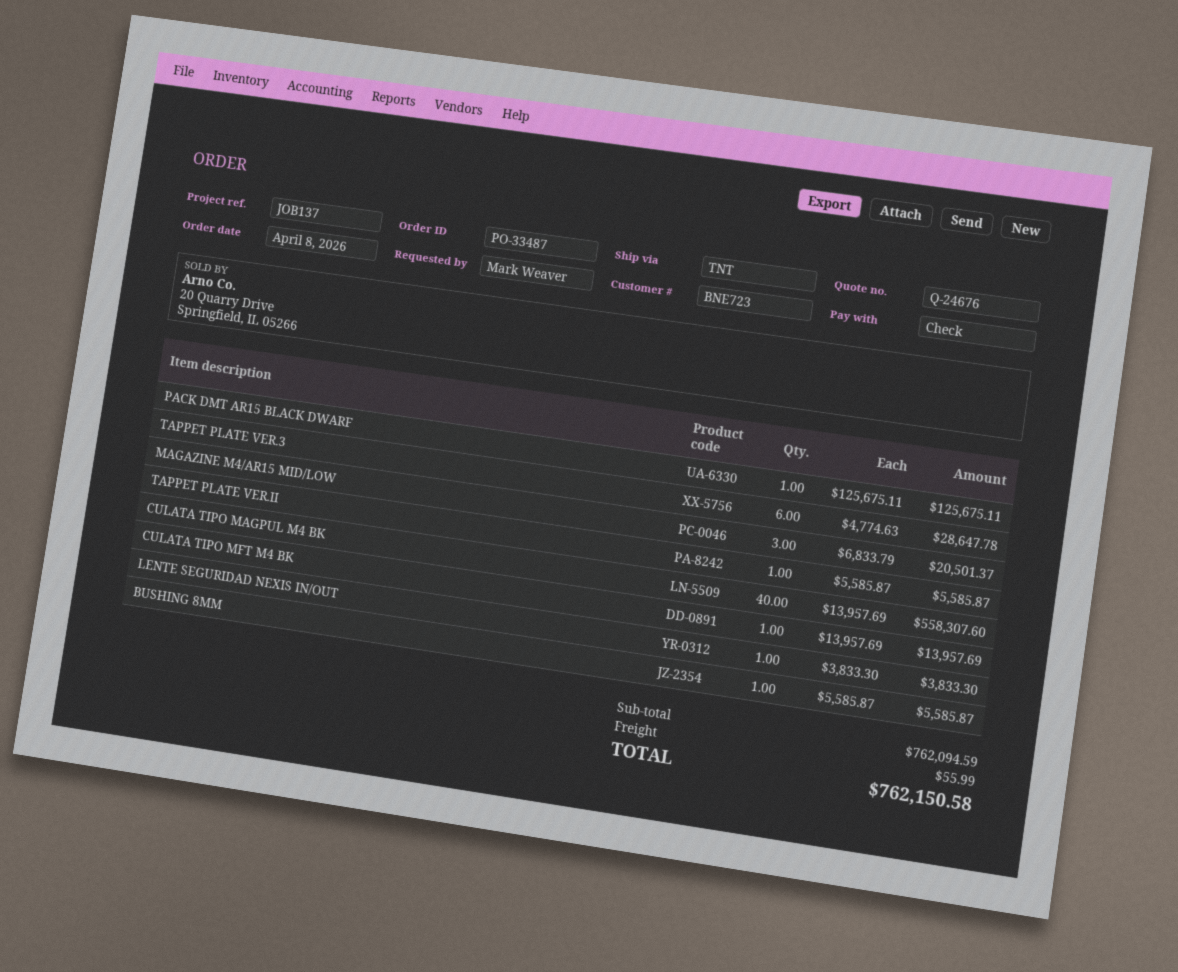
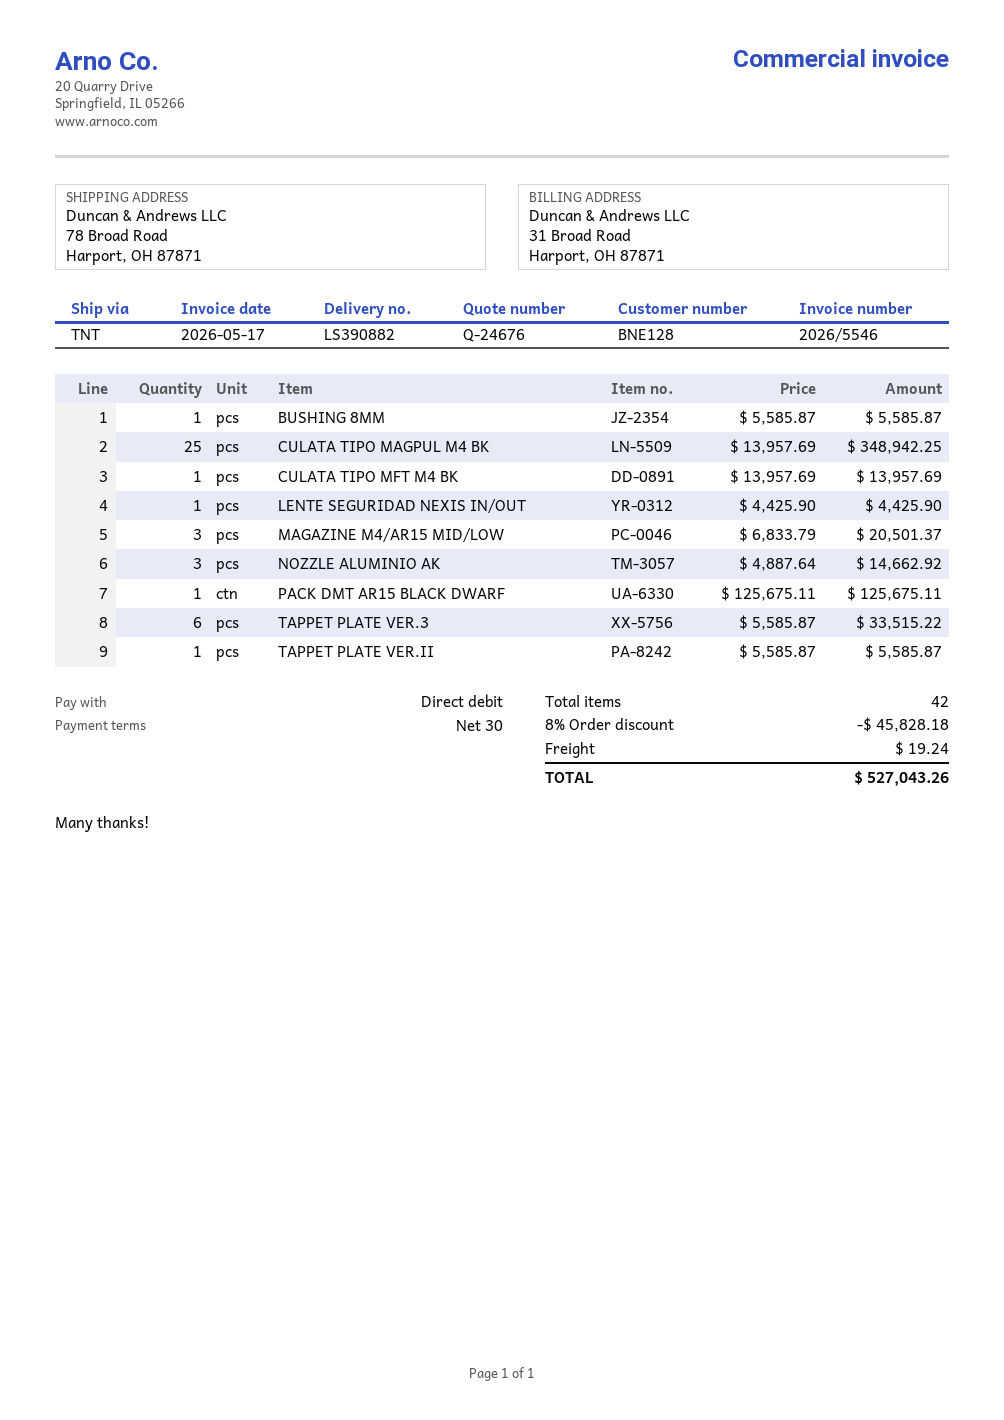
customer number: BNE723 -> BNE128
payment method: cheque -> direct debit
TAPPET PLATE VER.3: 6 x 4774.63 = 28647.78 -> 6 x 5585.87 = 33515.22
CULATA TIPO MAGPUL M4 BK: 40 x 13957.69 = 558307.60 -> 25 x 13957.69 = 348942.25
LENTE SEGURIDAD NEXIS IN/OUT: 1 x 3833.30 = 3833.30 -> 1 x 4425.90 = 4425.90
NOZZLE ALUMINIO AK: none -> 3 x 4887.64 = 14662.92
discount: none -> 8% = 45828.18
shipping: 55.99 -> 19.24
total: 762150.58 -> 527043.26

